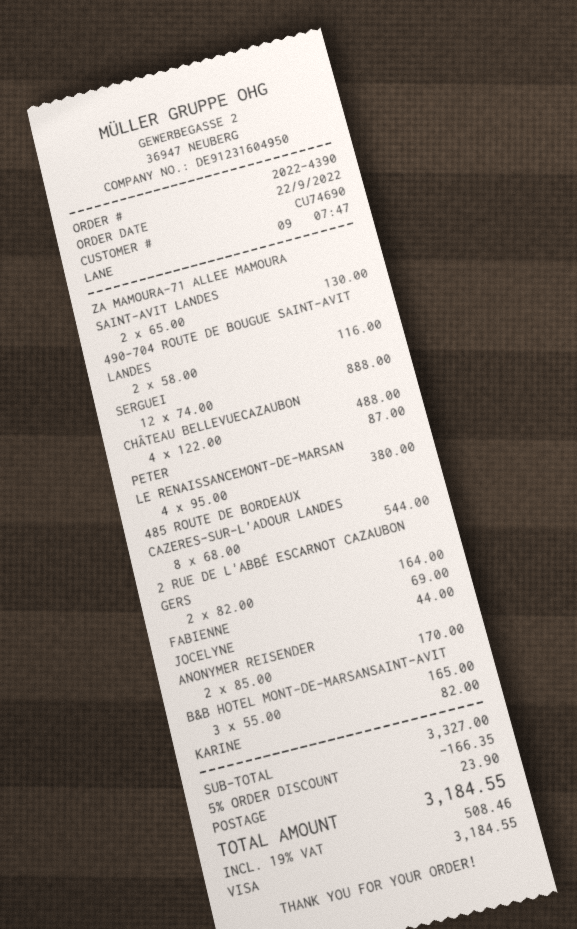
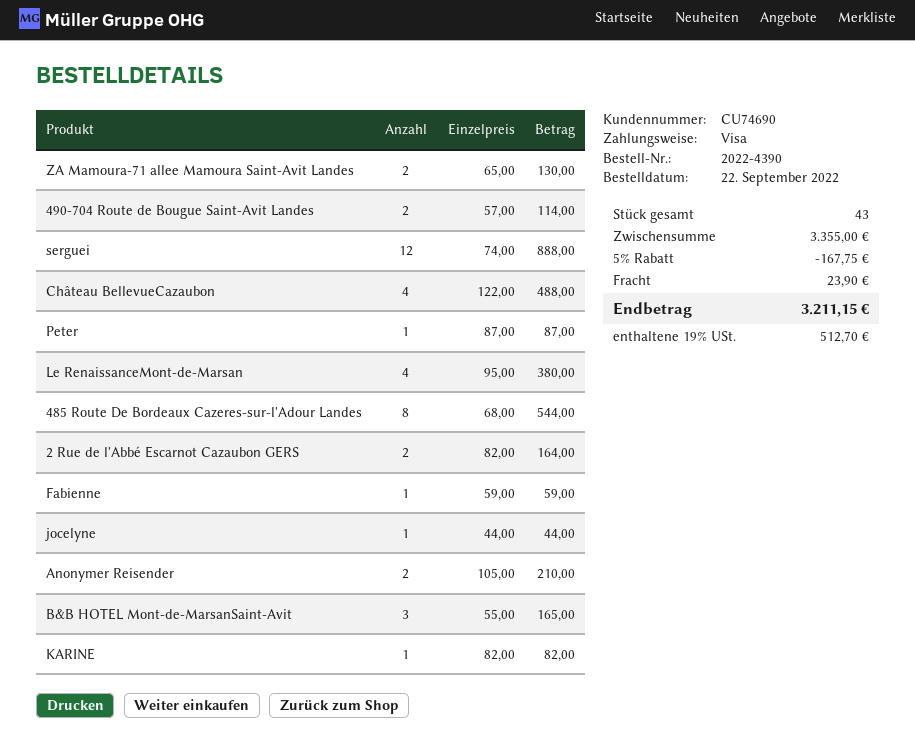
490-704 ROUTE DE BOUGUE SAINT-AVIT LANDES: 2 x 58.00 = 116.00 -> 2 x 57.00 = 114.00
FABIENNE: 1 x 69.00 = 69.00 -> 1 x 59.00 = 59.00
ANONYMER REISENDER: 2 x 85.00 = 170.00 -> 2 x 105.00 = 210.00
subtotal: 3327.00 -> 3355.00
discount: 5% = 166.35 -> 5% = 167.75
tax: 19% = 508.46 -> 19% = 512.70
total: 3184.55 -> 3211.15

